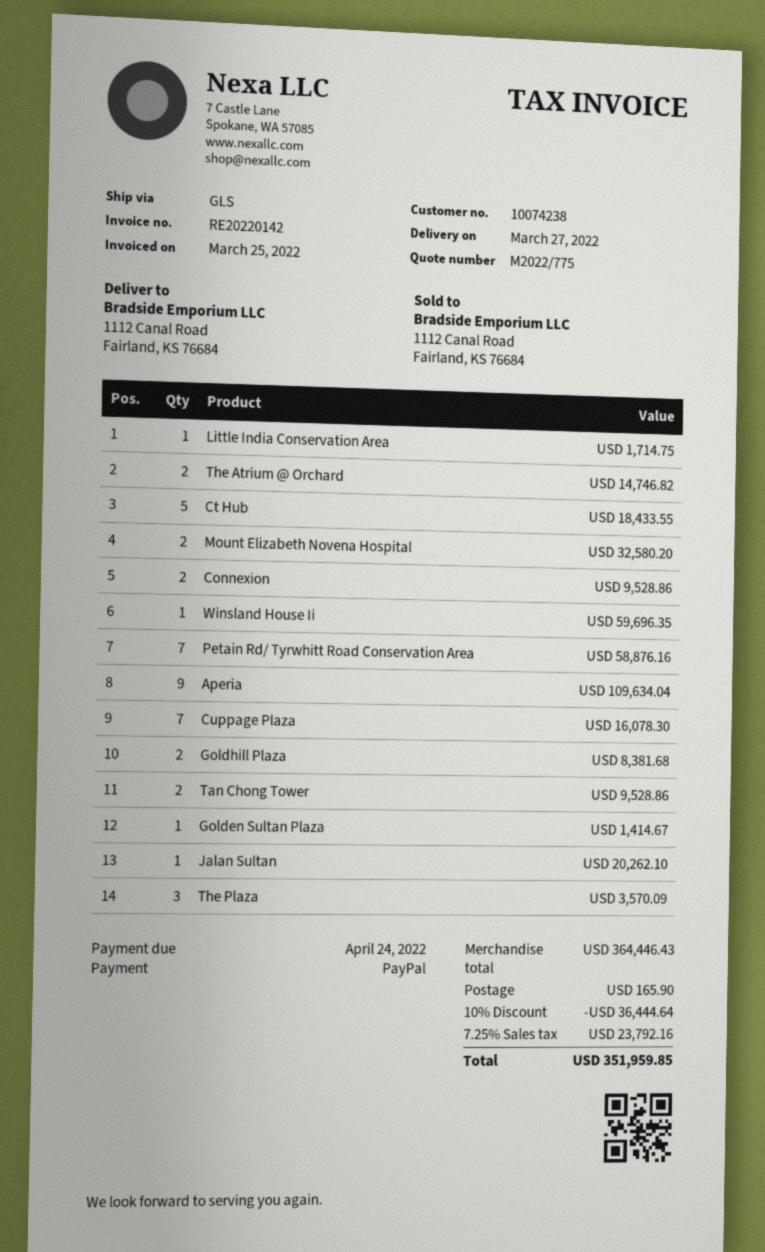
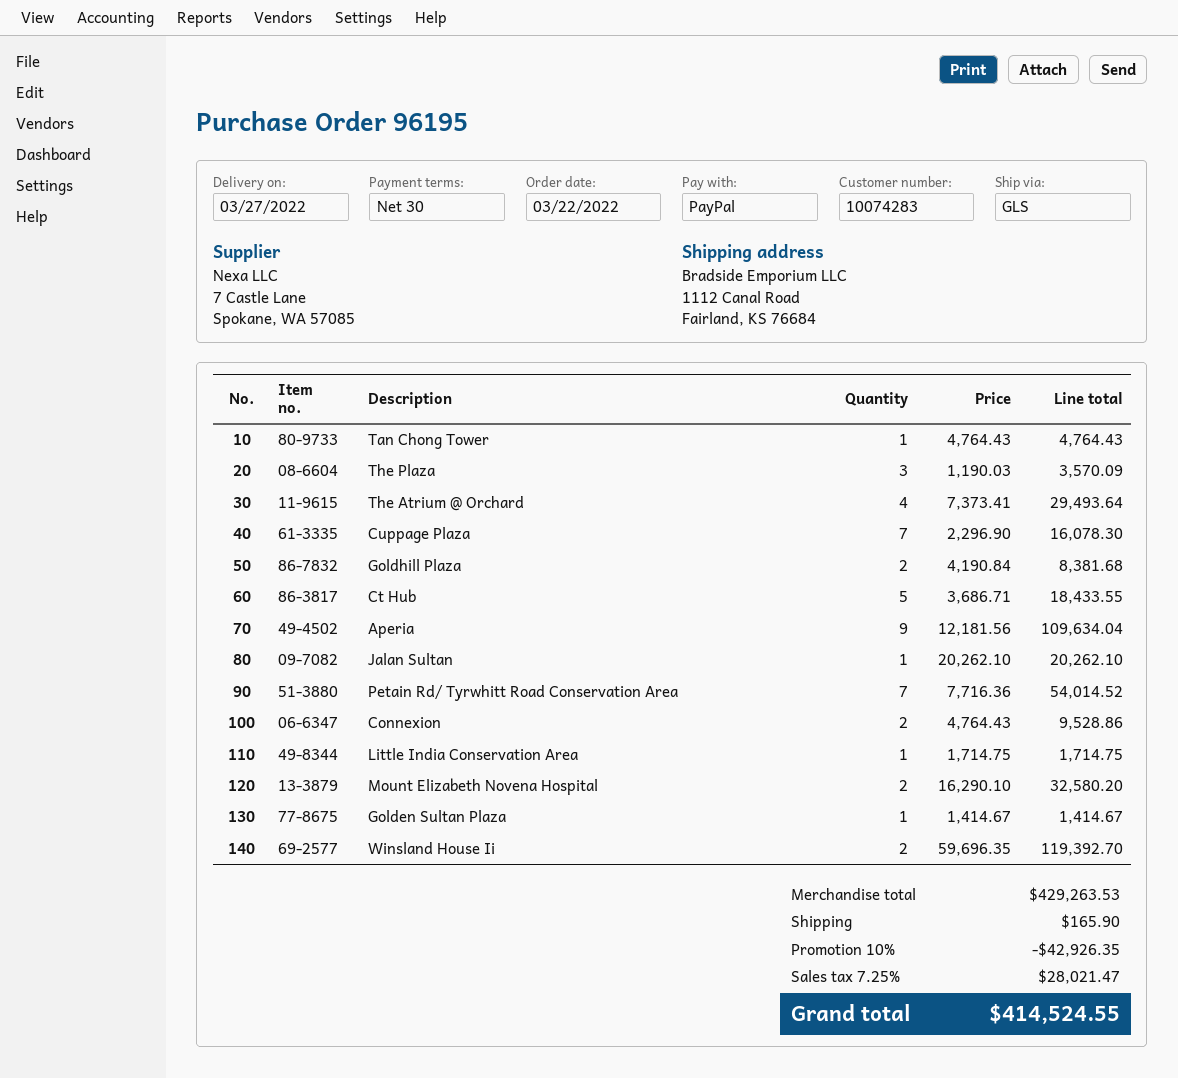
customer number: 10074238 -> 10074283
The Atrium @ Orchard: 2 for 14746.82 -> 4 for 29493.64
Winsland House Ii: 1 for 59696.35 -> 2 for 119392.70
Petain Rd/ Tyrwhitt Road Conservation Area: 7 for 58876.16 -> 7 for 54014.52
Tan Chong Tower: 2 for 9528.86 -> 1 for 4764.43
subtotal: 364446.43 -> 429263.53
discount: 10% = 36444.64 -> 10% = 42926.35
tax: 7.25% = 23792.16 -> 7.25% = 28021.47
total: 351959.85 -> 414524.55

